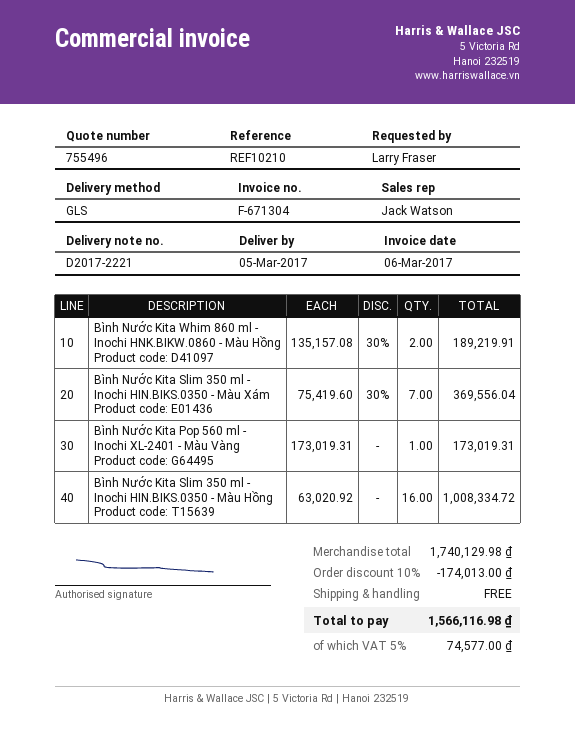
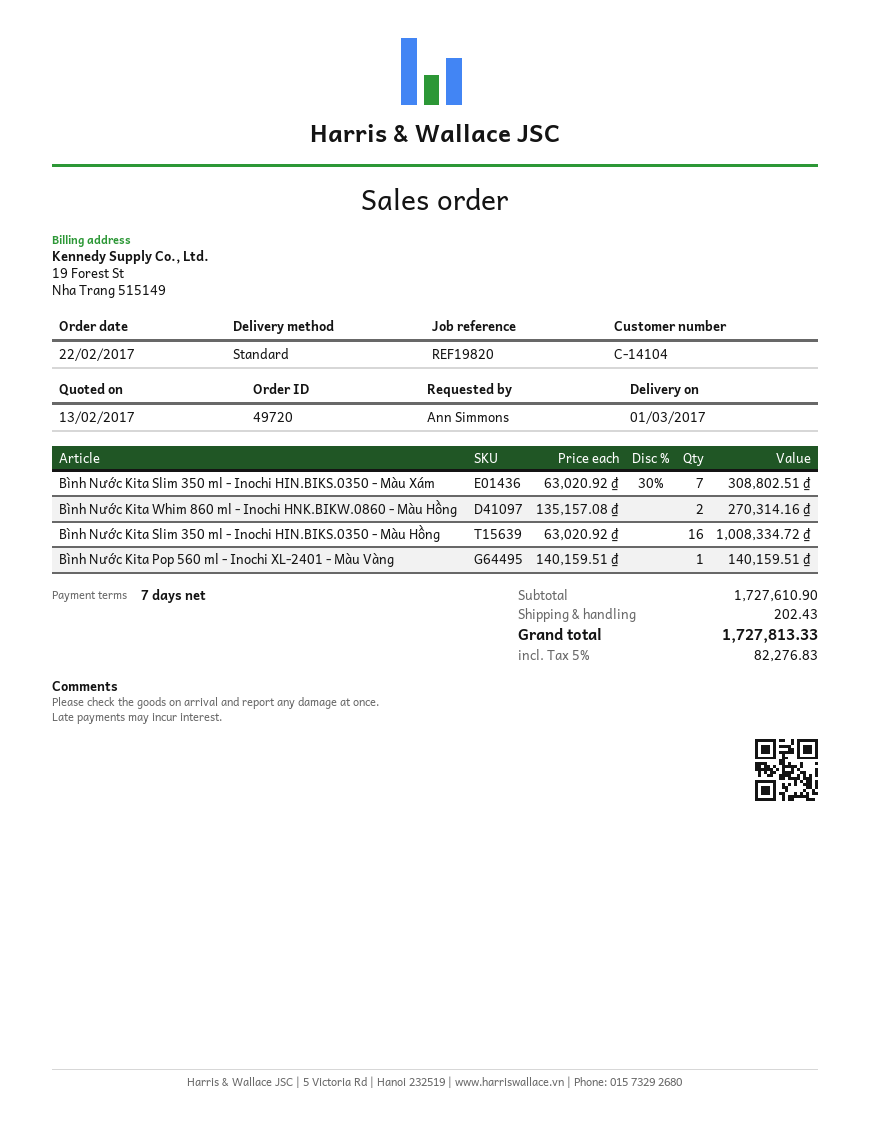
delivery date: 2017-03-05 -> 2017-03-01
reference: REF10210 -> REF19820
ordered by: Larry Fraser -> Ann Simmons
shipping method: GLS -> standard
Bình Nước Kita Whim 860 ml - Inochi HNK.BIKW.0860 - Màu Hồng: 2 x 135157.08 - 30% = 189219.91 -> 2 x 135157.08 = 270314.16
Bình Nước Kita Slim 350 ml - Inochi HIN.BIKS.0350 - Màu Xám: 7 x 75419.60 - 30% = 369556.04 -> 7 x 63020.92 - 30% = 308802.51
Bình Nước Kita Pop 560 ml - Inochi XL-2401 - Màu Vàng: 1 x 173019.31 = 173019.31 -> 1 x 140159.51 = 140159.51
subtotal: 1740129.98 -> 1727610.90
discount: 10% = 174013.00 -> none
shipping: 0.00 -> 202.43
tax: 5% = 74577.00 -> 5% = 82276.83
total: 1566116.98 -> 1727813.33

